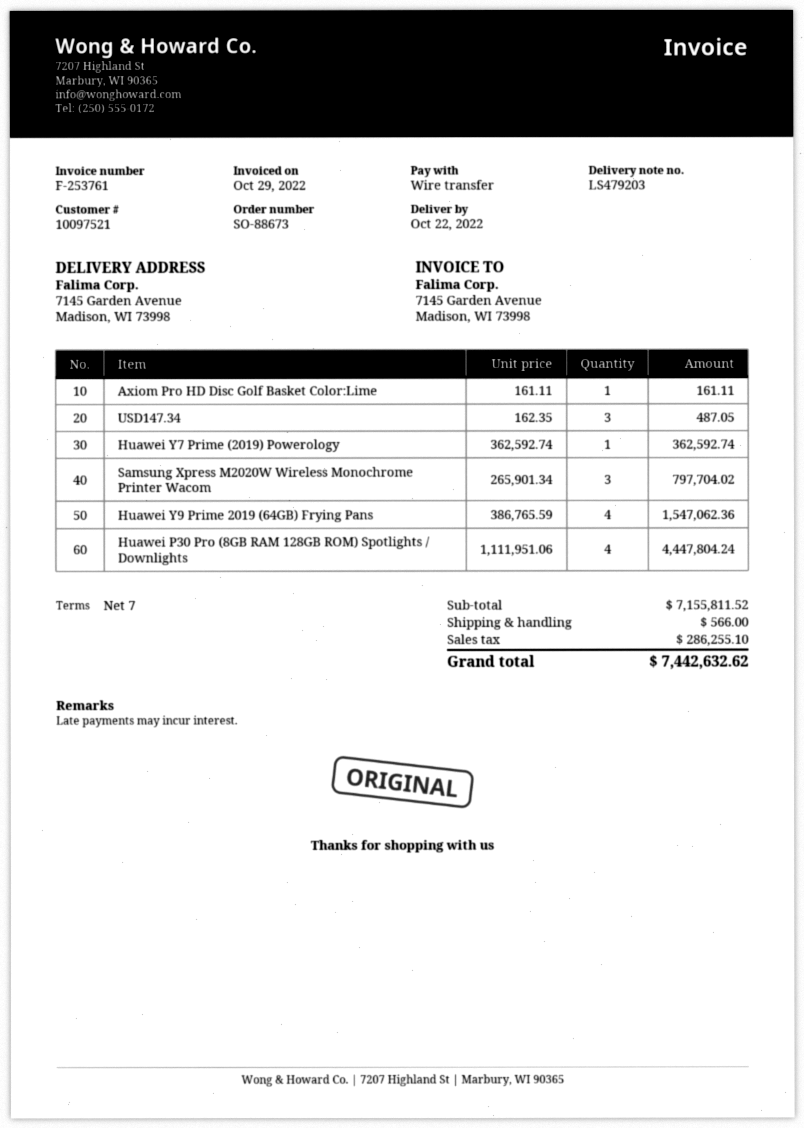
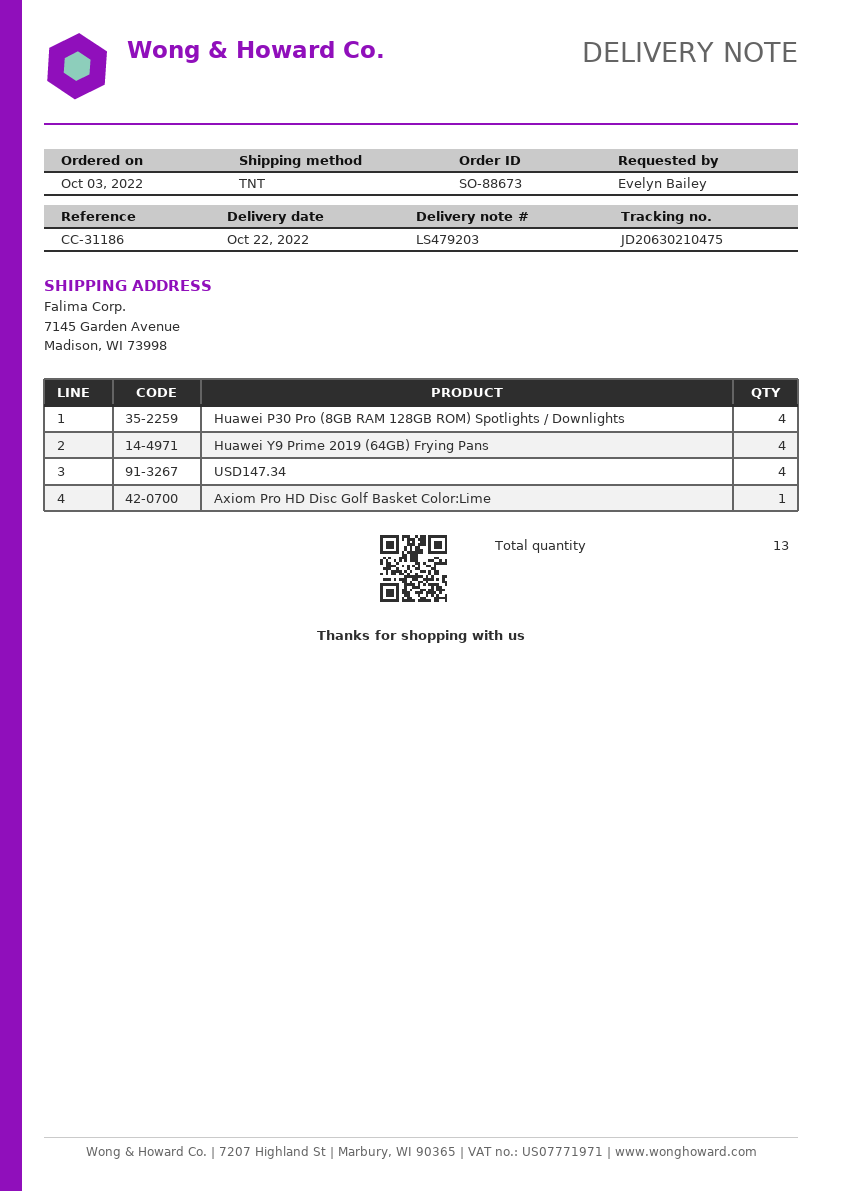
USD147.34: 3 -> 4
Huawei Y7 Prime (2019) Powerology: 1 -> none
Samsung Xpress M2020W Wireless Monochrome Printer Wacom: 3 -> none

